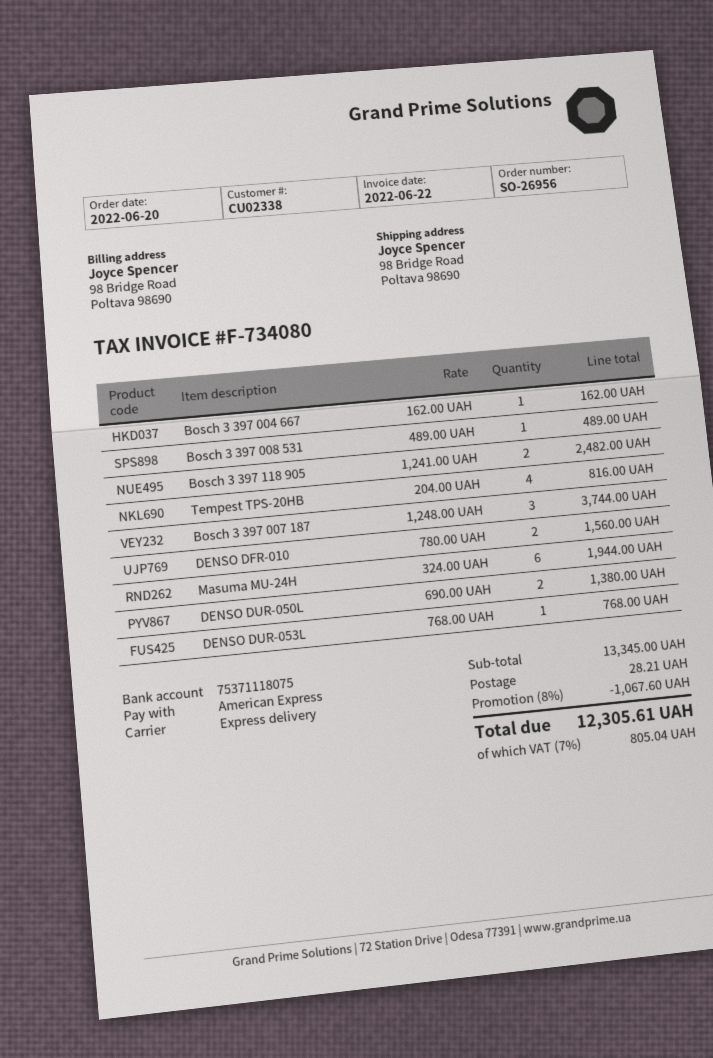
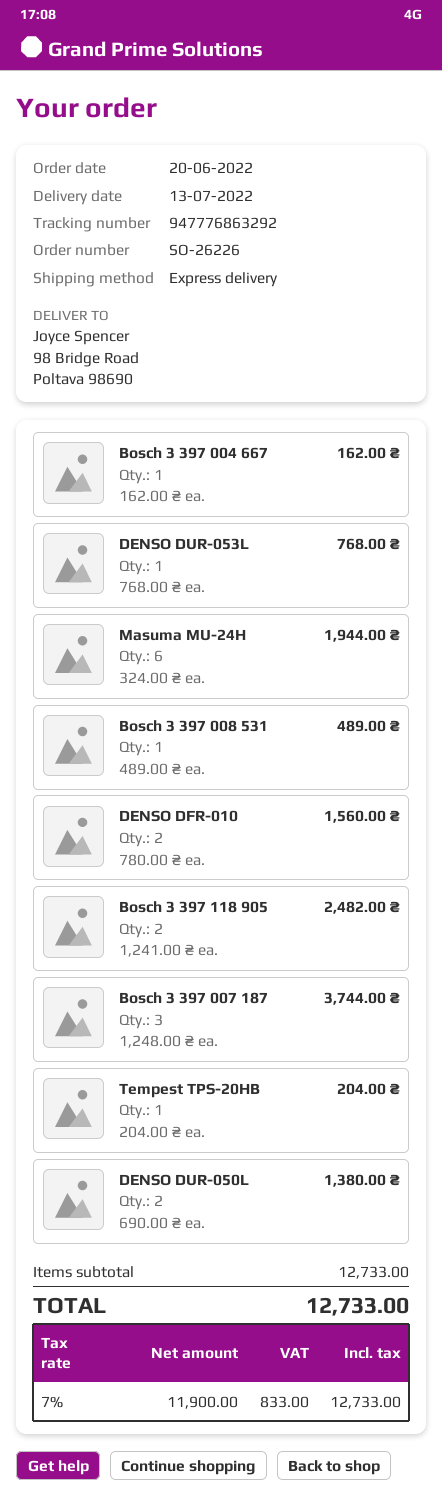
order number: SO-26956 -> SO-26226
Tempest TPS-20HB: 4 x 204.00 = 816.00 -> 1 x 204.00 = 204.00
subtotal: 13345.00 -> 12733.00
discount: 8% = 1067.60 -> none
shipping: 28.21 -> none
tax: 7% = 805.04 -> 7% = 833.00
total: 12305.61 -> 12733.00

